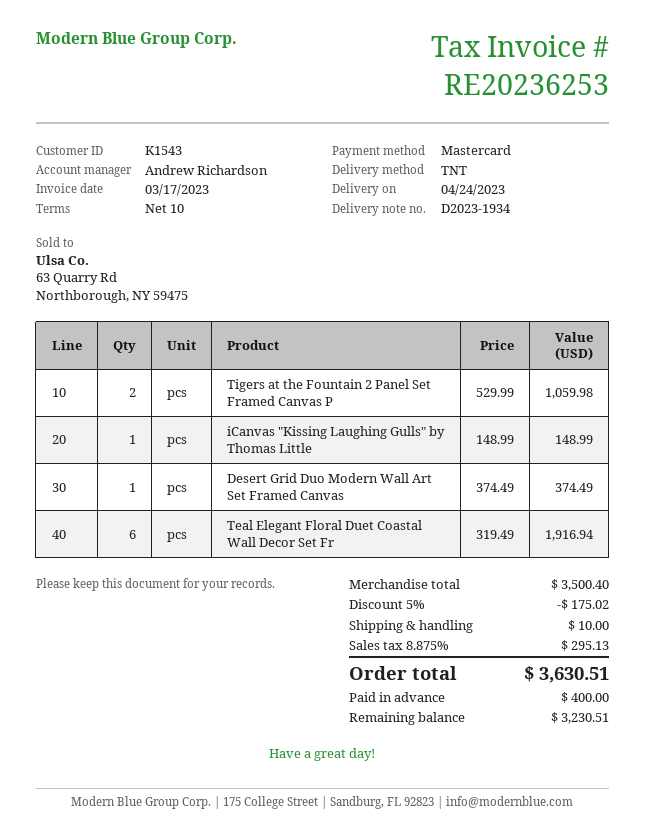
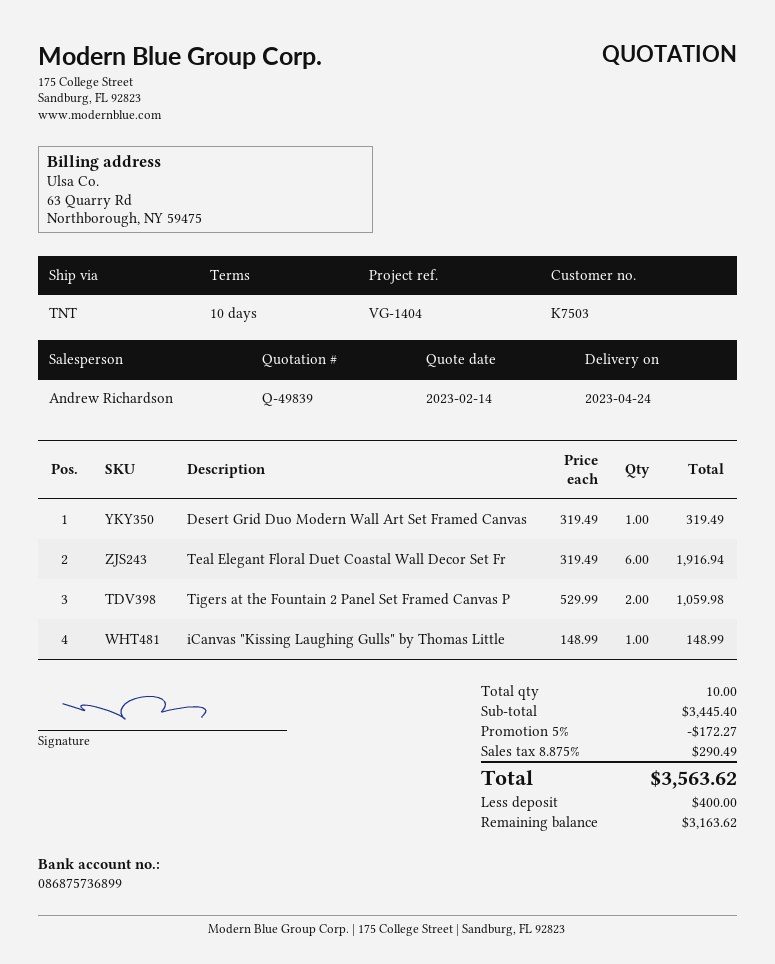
customer number: K1543 -> K7503
Desert Grid Duo Modern Wall Art Set Framed Canvas: 1 x 374.49 = 374.49 -> 1 x 319.49 = 319.49
subtotal: 3500.40 -> 3445.40
discount: 5% = 175.02 -> 5% = 172.27
shipping: 10.00 -> none
tax: 8.875% = 295.13 -> 8.875% = 290.49
total: 3630.51 -> 3563.62
balance: 3230.51 -> 3163.62

